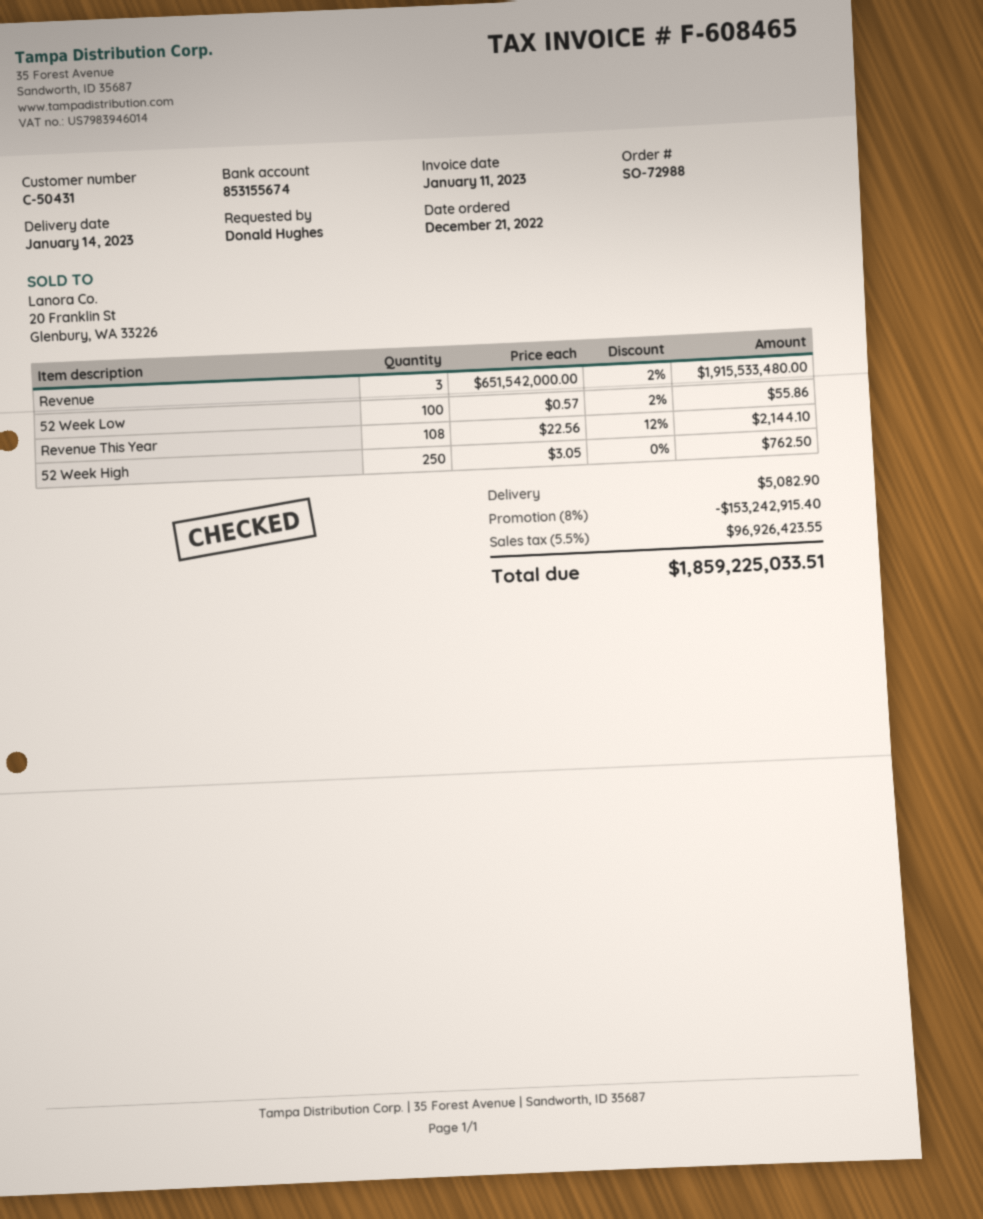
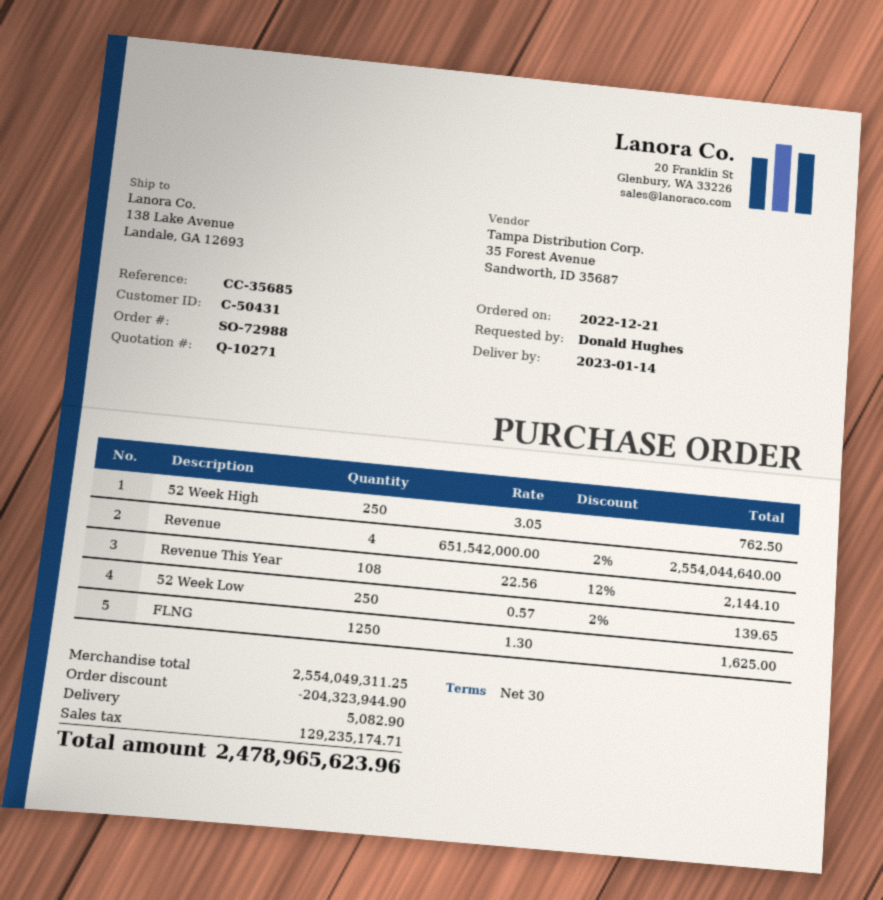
Revenue: 3 x 651542000.00 - 2% = 1915533480.00 -> 4 x 651542000.00 - 2% = 2554044640.00
52 Week Low: 100 x 0.57 - 2% = 55.86 -> 250 x 0.57 - 2% = 139.65
FLNG: none -> 1250 x 1.30 = 1625.00
discount: 153242915.40 -> 204323944.90
tax: 96926423.55 -> 129235174.71
total: 1859225033.51 -> 2478965623.96

